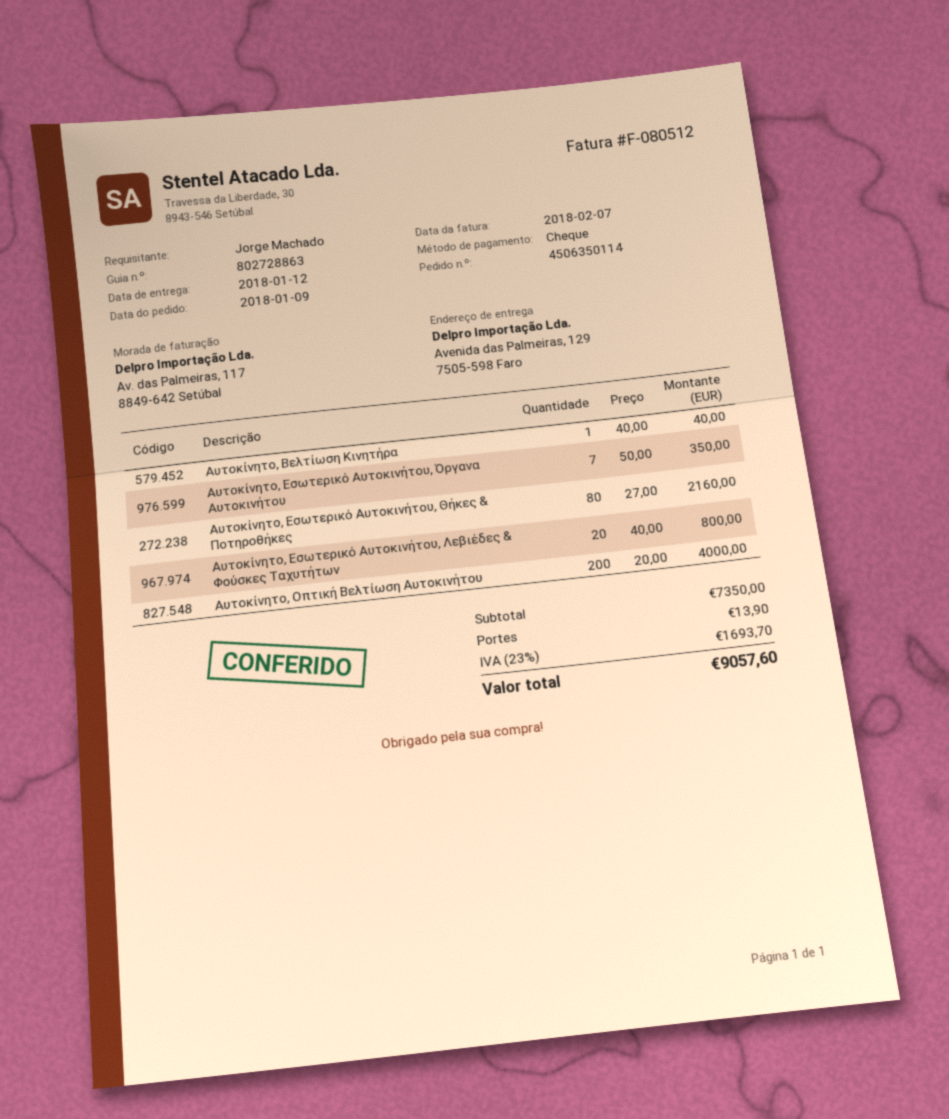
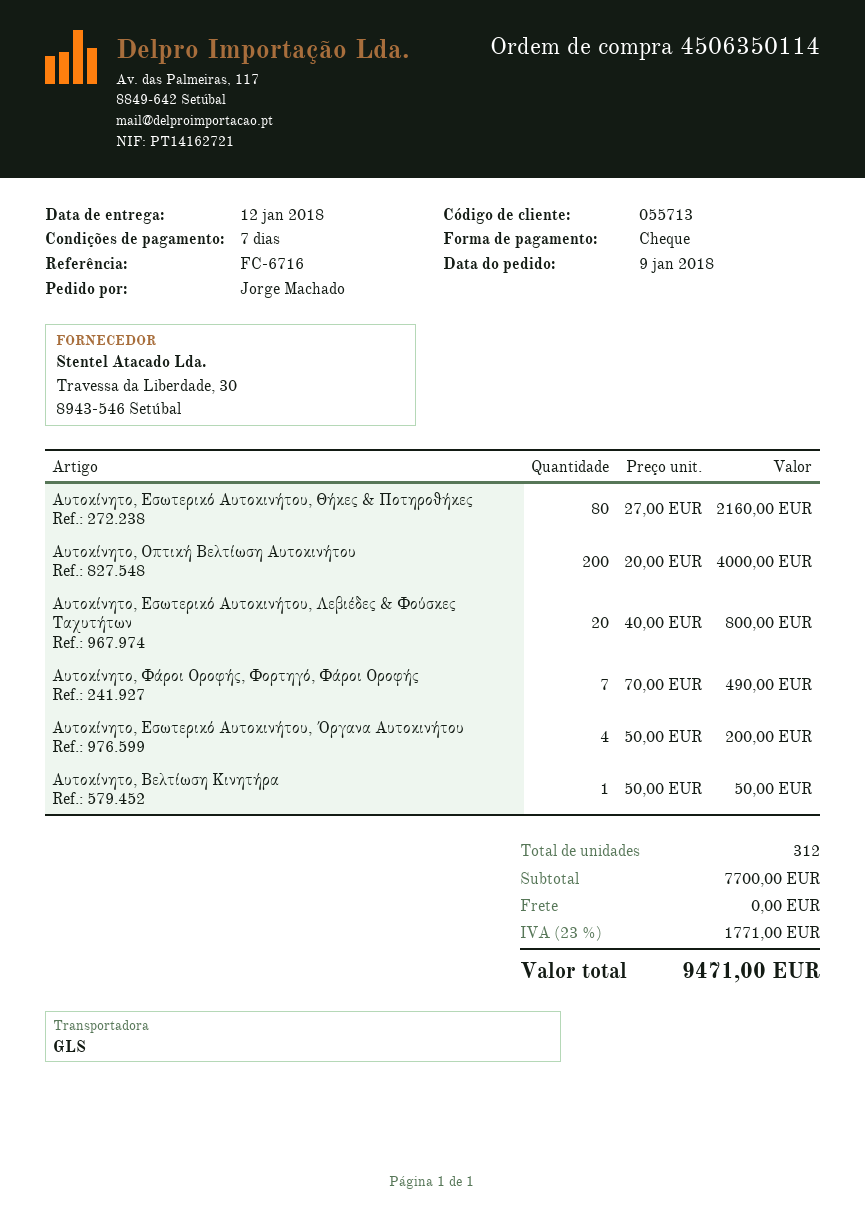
Αυτοκίνητο, Βελτίωση Κινητήρα: 1 x 40.00 = 40.00 -> 1 x 50.00 = 50.00
Αυτοκίνητο, Εσωτερικό Αυτοκινήτου, Όργανα Αυτοκινήτου: 7 x 50.00 = 350.00 -> 4 x 50.00 = 200.00
Αυτοκίνητο, Φάροι Οροφής, Φορτηγό, Φάροι Οροφής: none -> 7 x 70.00 = 490.00
subtotal: 7350.00 -> 7700.00
shipping: 13.90 -> 0.00
tax: 23% = 1693.70 -> 23% = 1771.00
total: 9057.60 -> 9471.00

